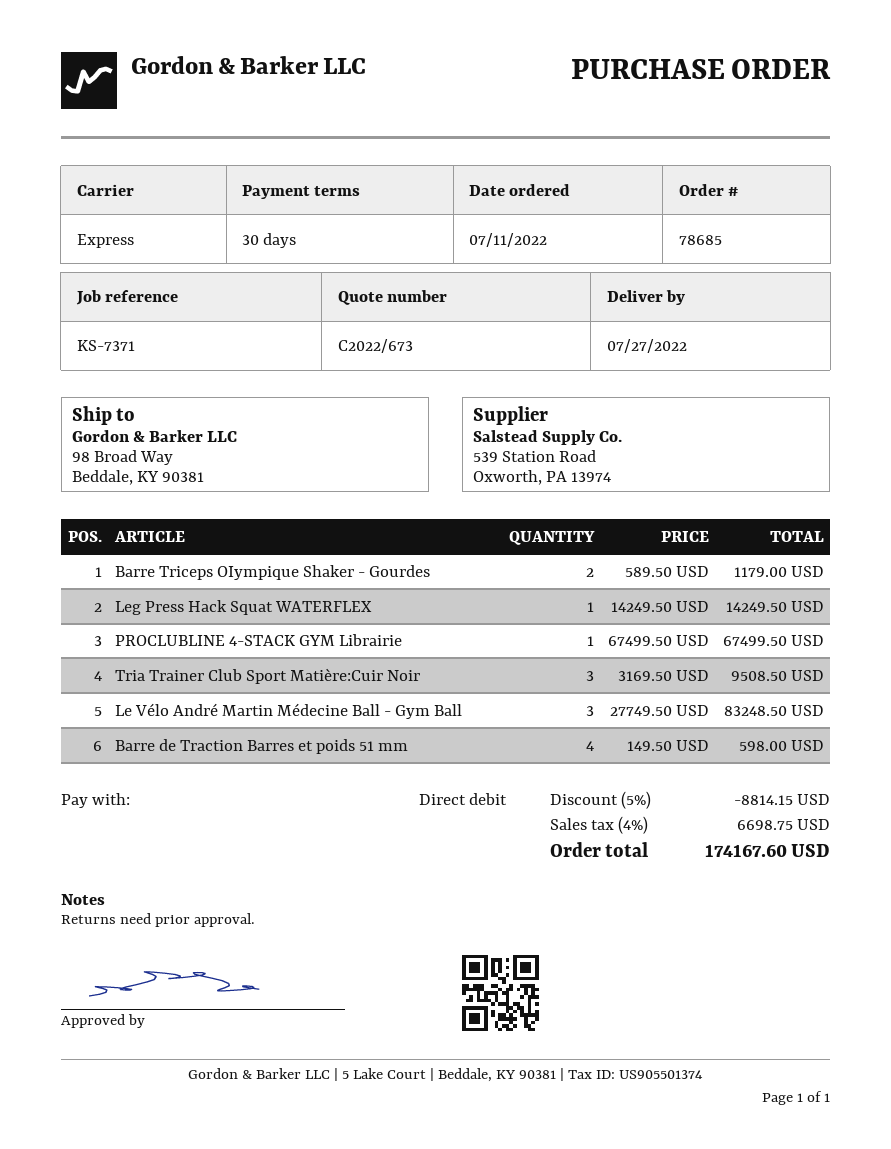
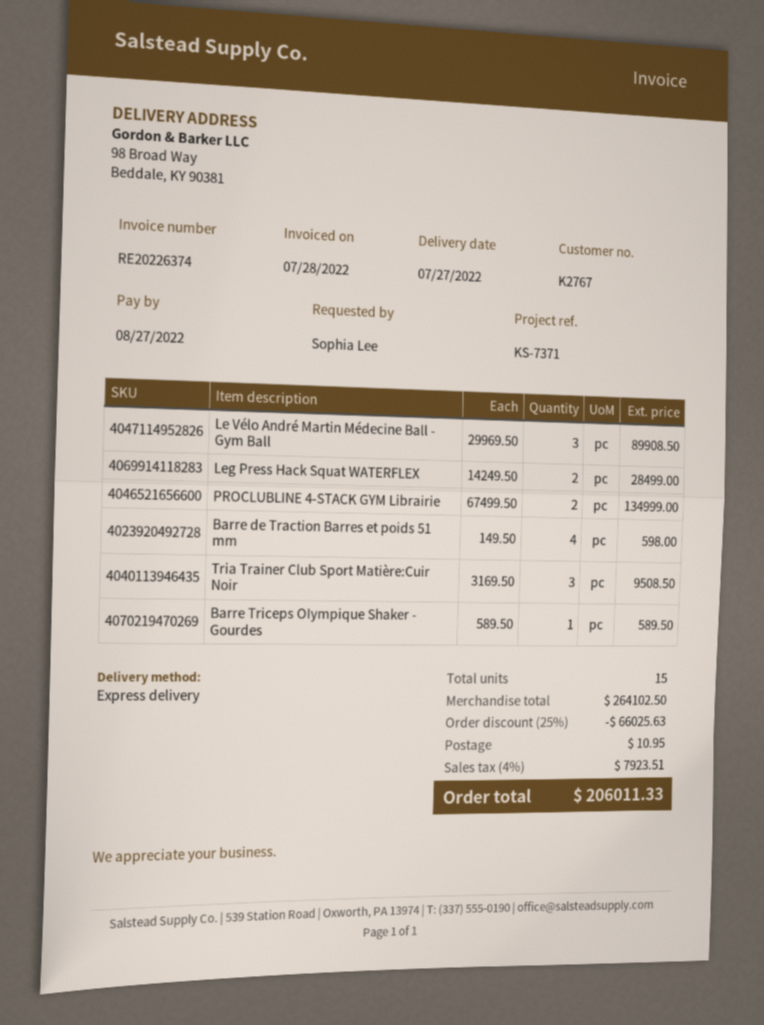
Barre Triceps OIympique Shaker - Gourdes: 2 x 589.50 = 1179.00 -> 1 x 589.50 = 589.50
Leg Press Hack Squat WATERFLEX: 1 x 14249.50 = 14249.50 -> 2 x 14249.50 = 28499.00
PROCLUBLINE 4-STACK GYM Librairie: 1 x 67499.50 = 67499.50 -> 2 x 67499.50 = 134999.00
Le Vélo André Martin Médecine Ball - Gym Ball: 3 x 27749.50 = 83248.50 -> 3 x 29969.50 = 89908.50
discount: 5% = 8814.15 -> 25% = 66025.63
shipping: none -> 10.95
tax: 4% = 6698.75 -> 4% = 7923.51
total: 174167.60 -> 206011.33

